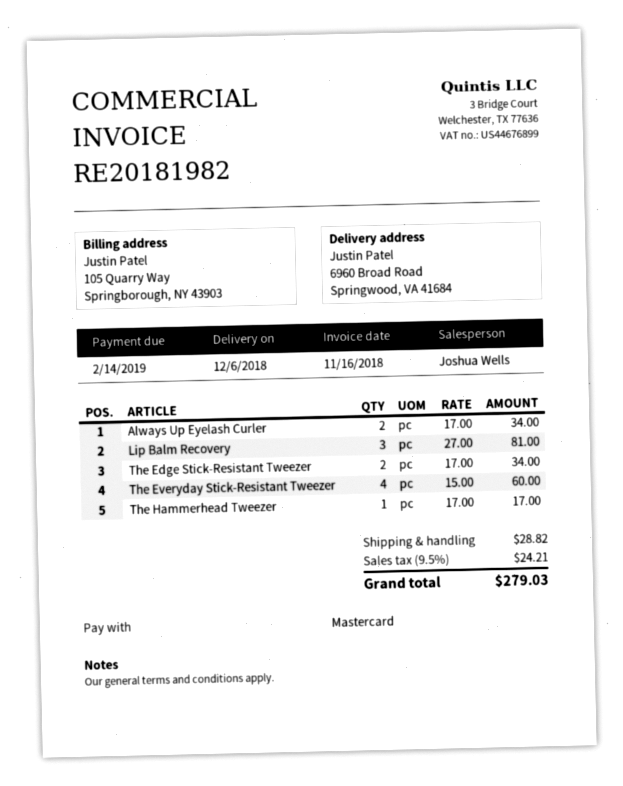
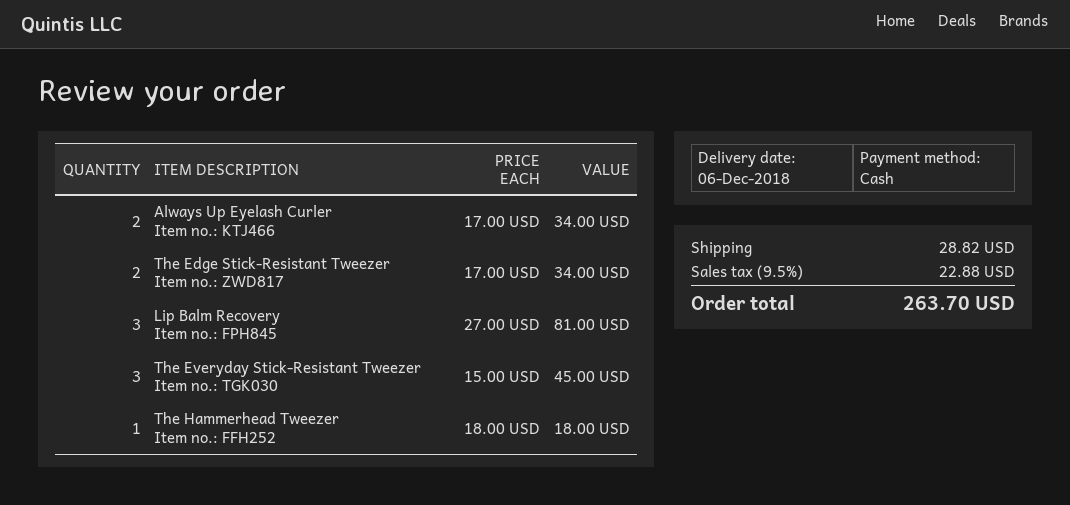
payment method: Mastercard -> cash
The Everyday Stick-Resistant Tweezer: 4 x 15.00 = 60.00 -> 3 x 15.00 = 45.00
The Hammerhead Tweezer: 1 x 17.00 = 17.00 -> 1 x 18.00 = 18.00
tax: 9.5% = 24.21 -> 9.5% = 22.88
total: 279.03 -> 263.70

